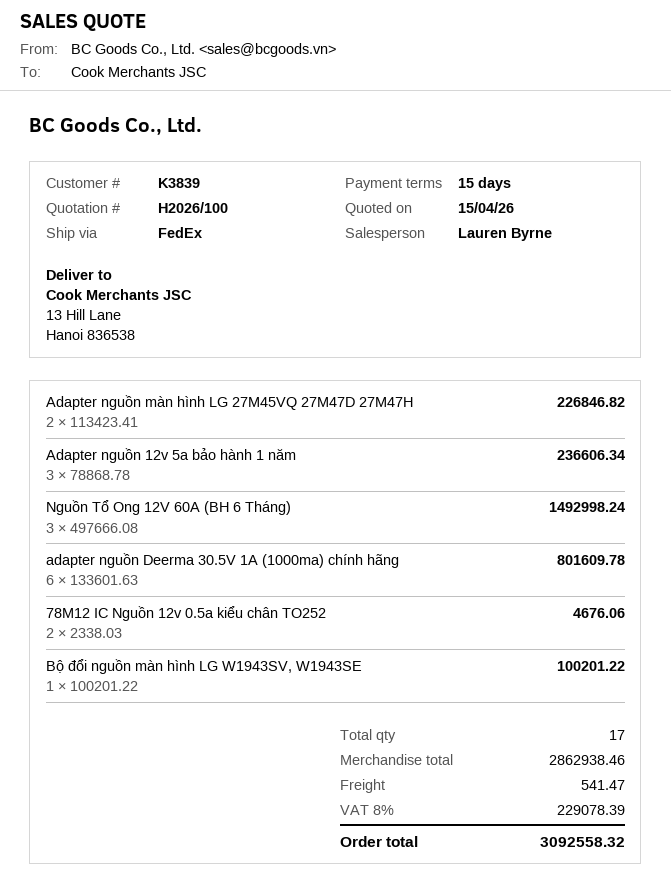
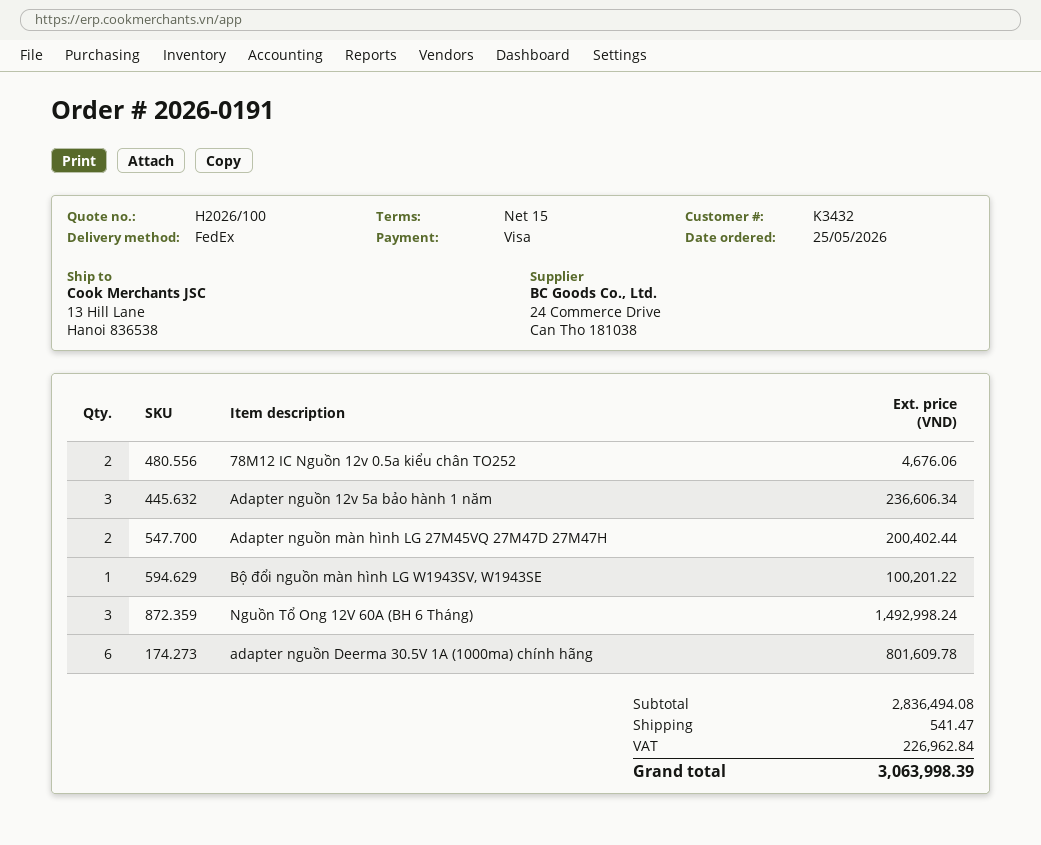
customer number: K3839 -> K3432
Adapter nguồn màn hình LG 27M45VQ 27M47D 27M47H: 2 for 226846.82 -> 2 for 200402.44
subtotal: 2862938.46 -> 2836494.08
tax: 229078.39 -> 226962.84
total: 3092558.32 -> 3063998.39

